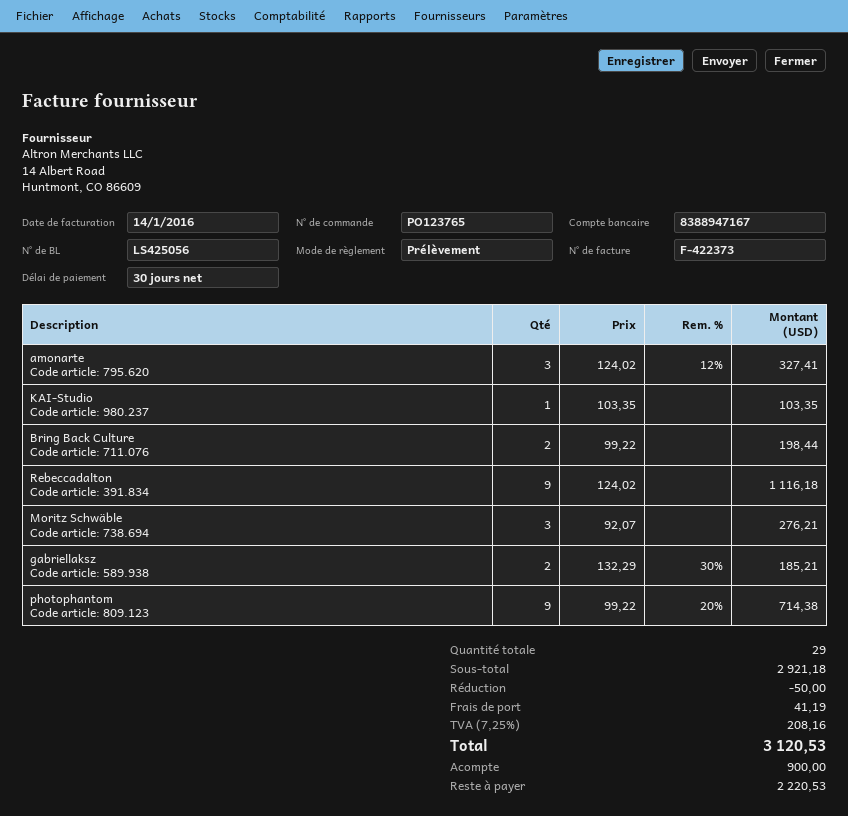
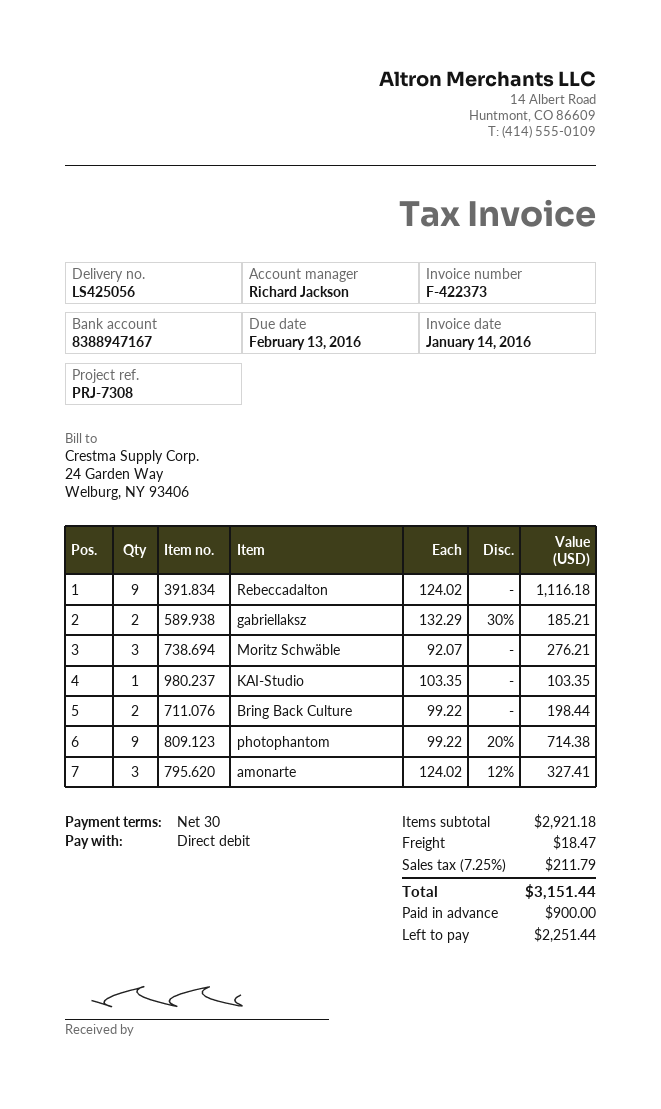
discount: 50.00 -> none
shipping: 41.19 -> 18.47
tax: 7.25% = 208.16 -> 7.25% = 211.79
total: 3120.53 -> 3151.44
balance: 2220.53 -> 2251.44

